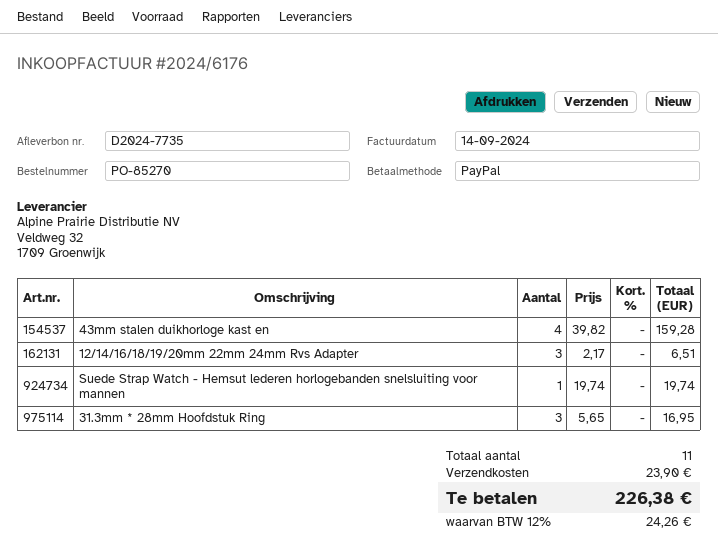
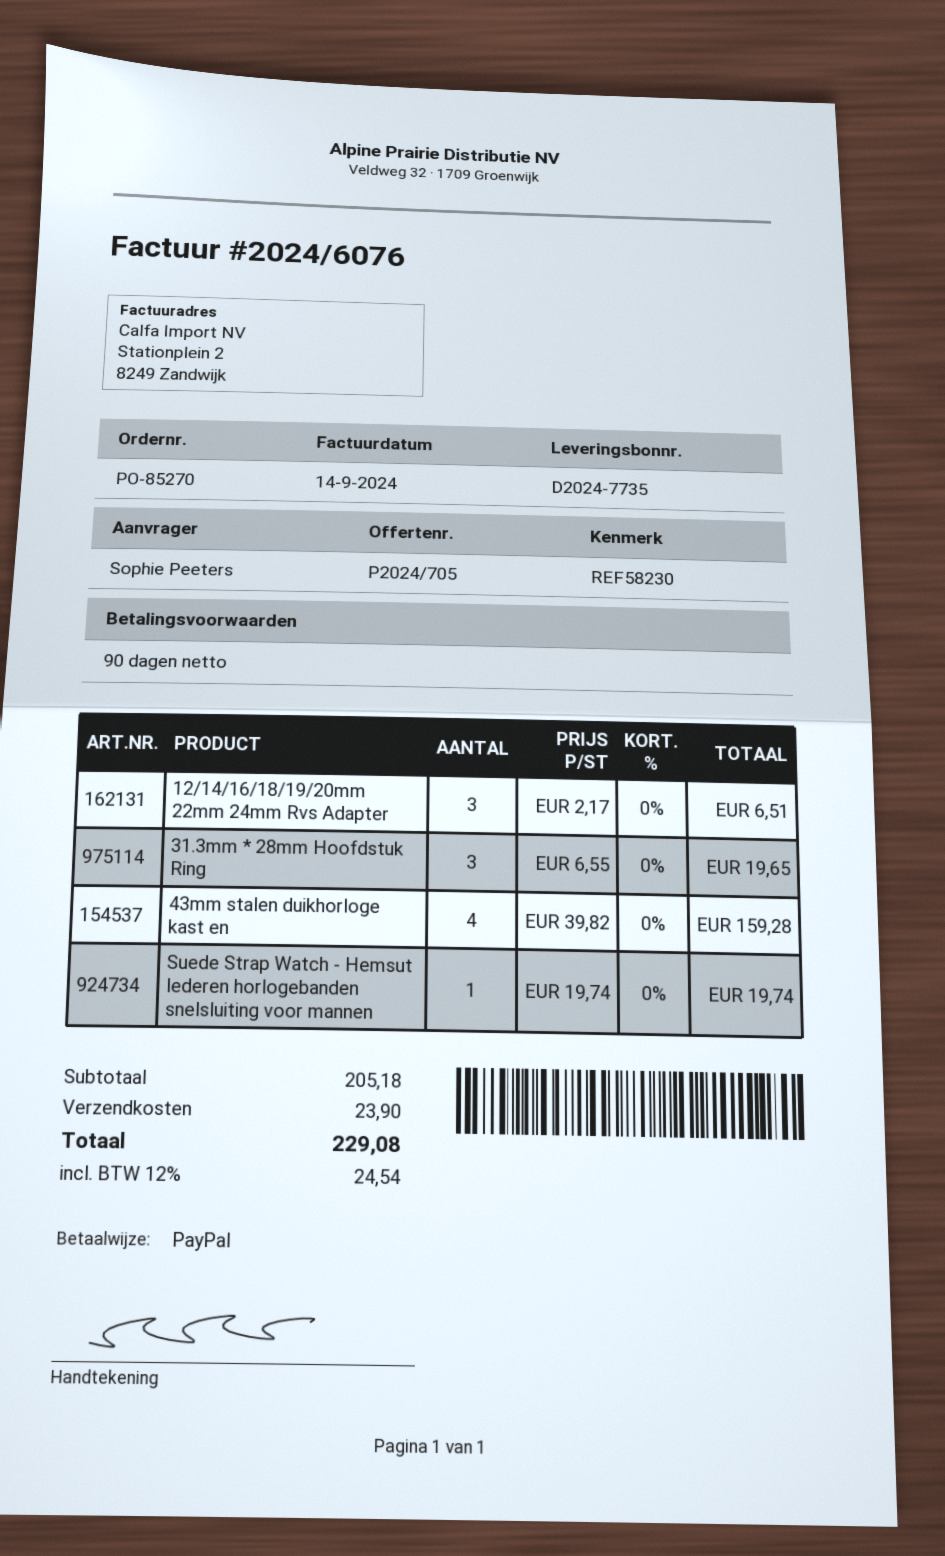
invoice number: 2024/6176 -> 2024/6076
31.3mm * 28mm Hoofdstuk Ring: 3 x 5.65 = 16.95 -> 3 x 6.55 = 19.65
tax: 12% = 24.26 -> 12% = 24.54
total: 226.38 -> 229.08

